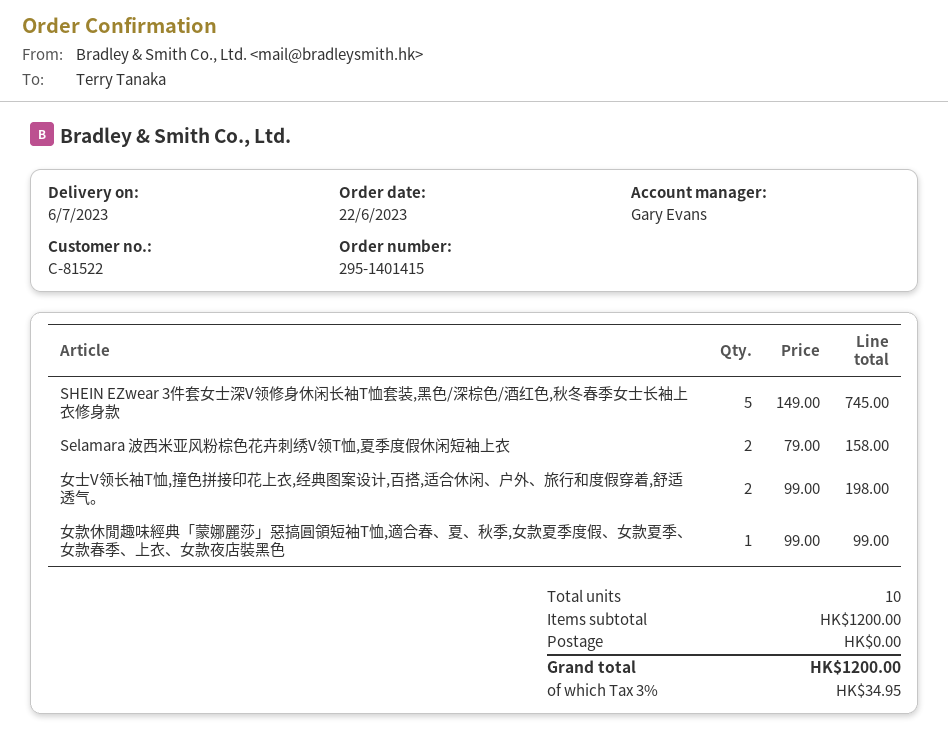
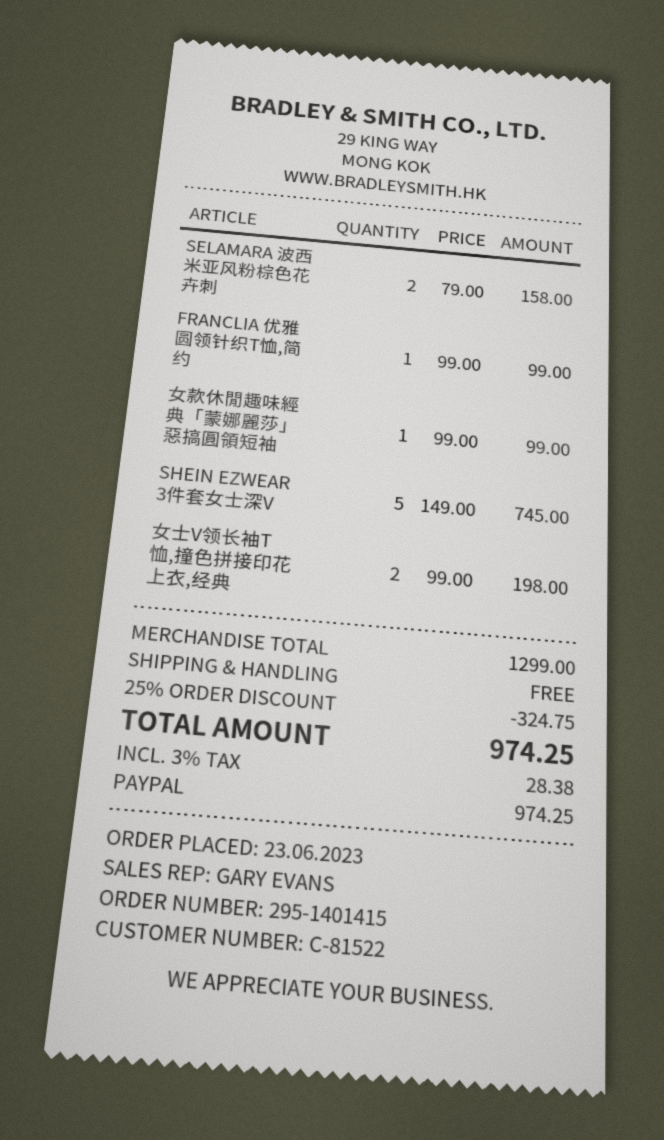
order date: 2023-06-22 -> 2023-06-23
FRANCLIA 优雅圆领针织T恤,简约: none -> 1 x 99.00 = 99.00
subtotal: 1200.00 -> 1299.00
discount: none -> 25% = 324.75
tax: 3% = 34.95 -> 3% = 28.38
total: 1200.00 -> 974.25

